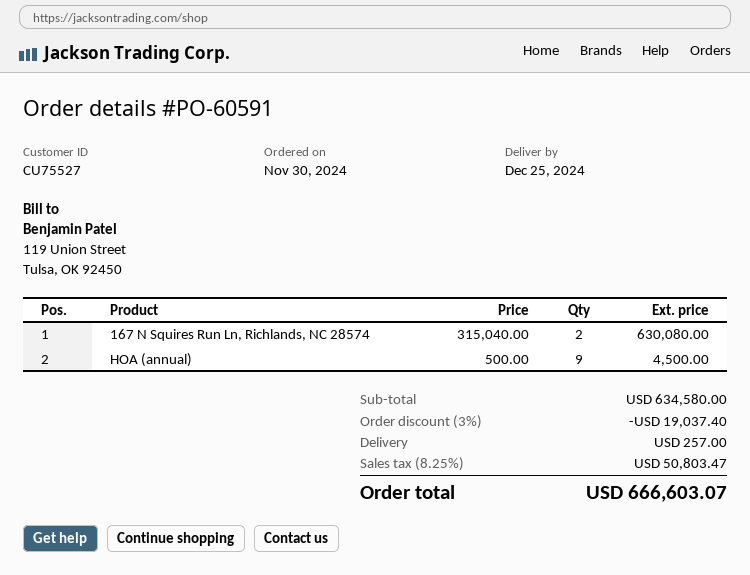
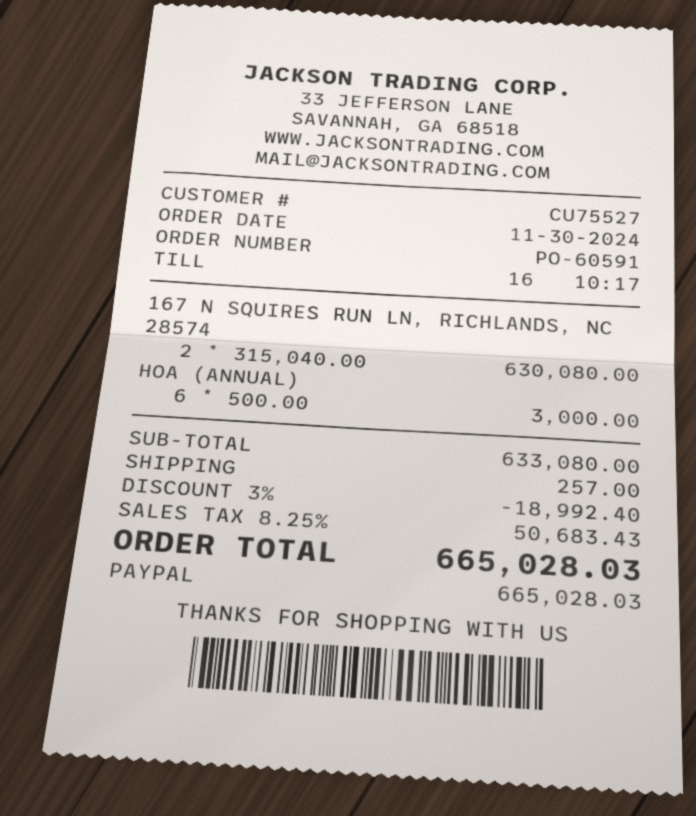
HOA (annual): 9 x 500.00 = 4500.00 -> 6 x 500.00 = 3000.00
subtotal: 634580.00 -> 633080.00
discount: 3% = 19037.40 -> 3% = 18992.40
tax: 8.25% = 50803.47 -> 8.25% = 50683.43
total: 666603.07 -> 665028.03

